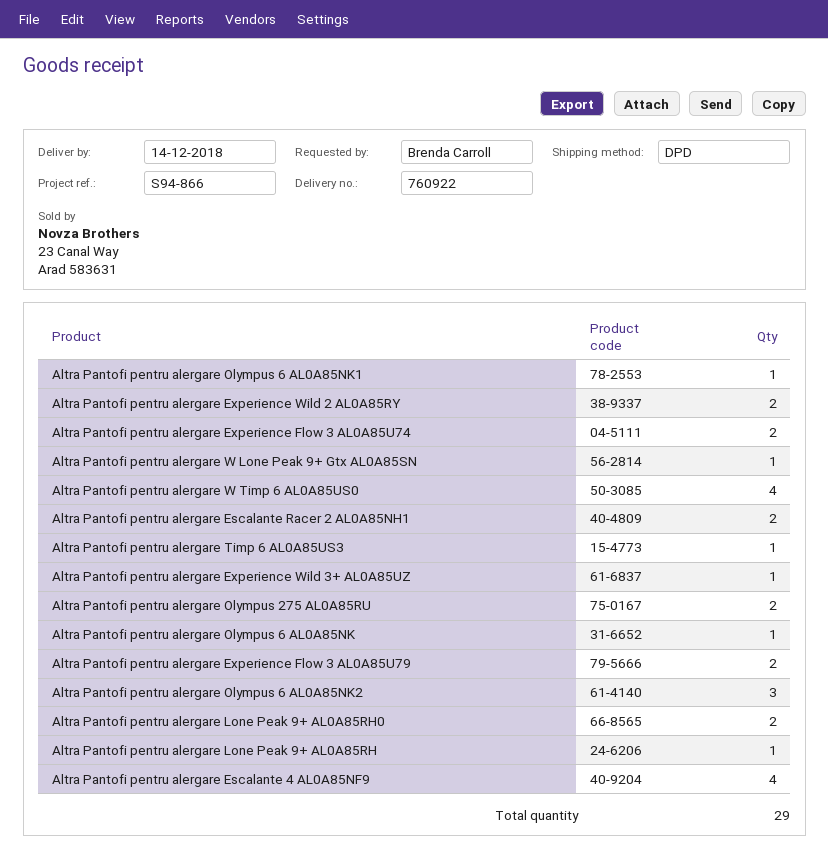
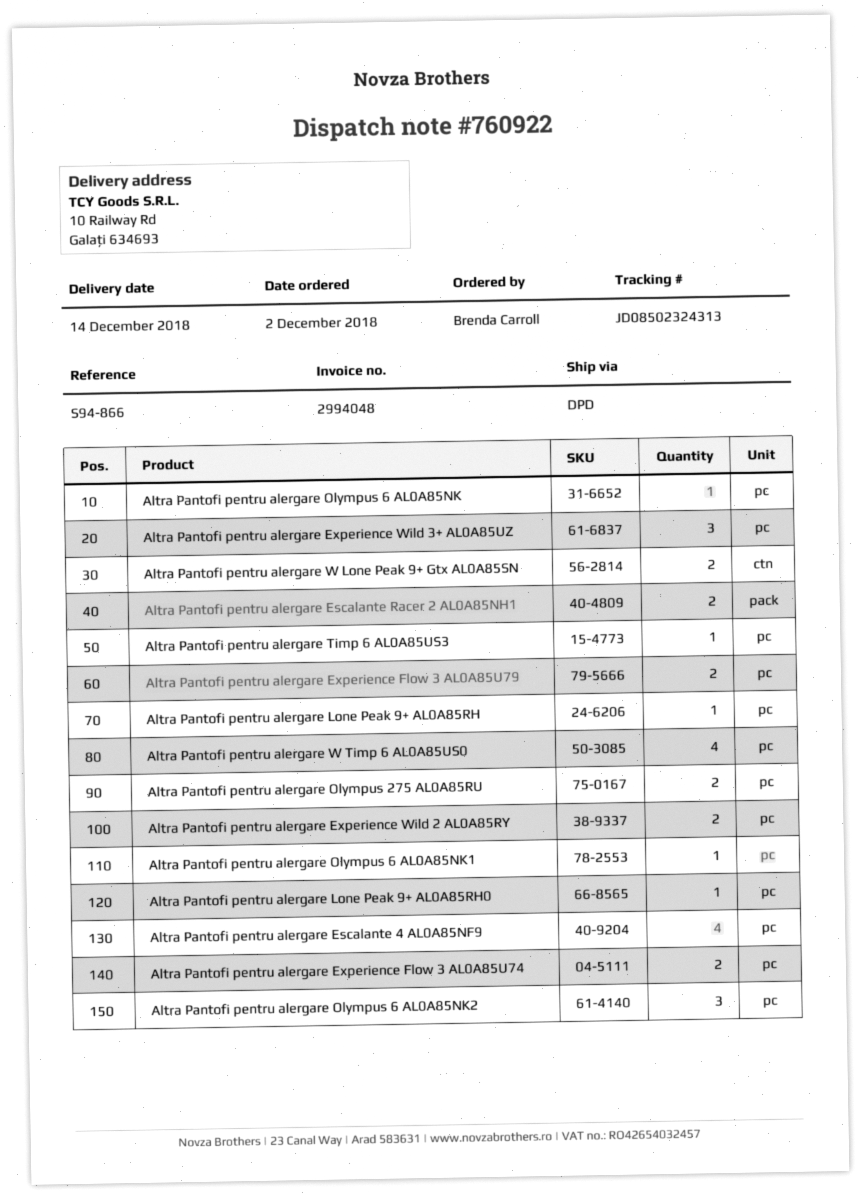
Altra Pantofi pentru alergare W Lone Peak 9+ Gtx AL0A85SN: 1 -> 2
Altra Pantofi pentru alergare Experience Wild 3+ AL0A85UZ: 1 -> 3
Altra Pantofi pentru alergare Lone Peak 9+ AL0A85RH0: 2 -> 1

